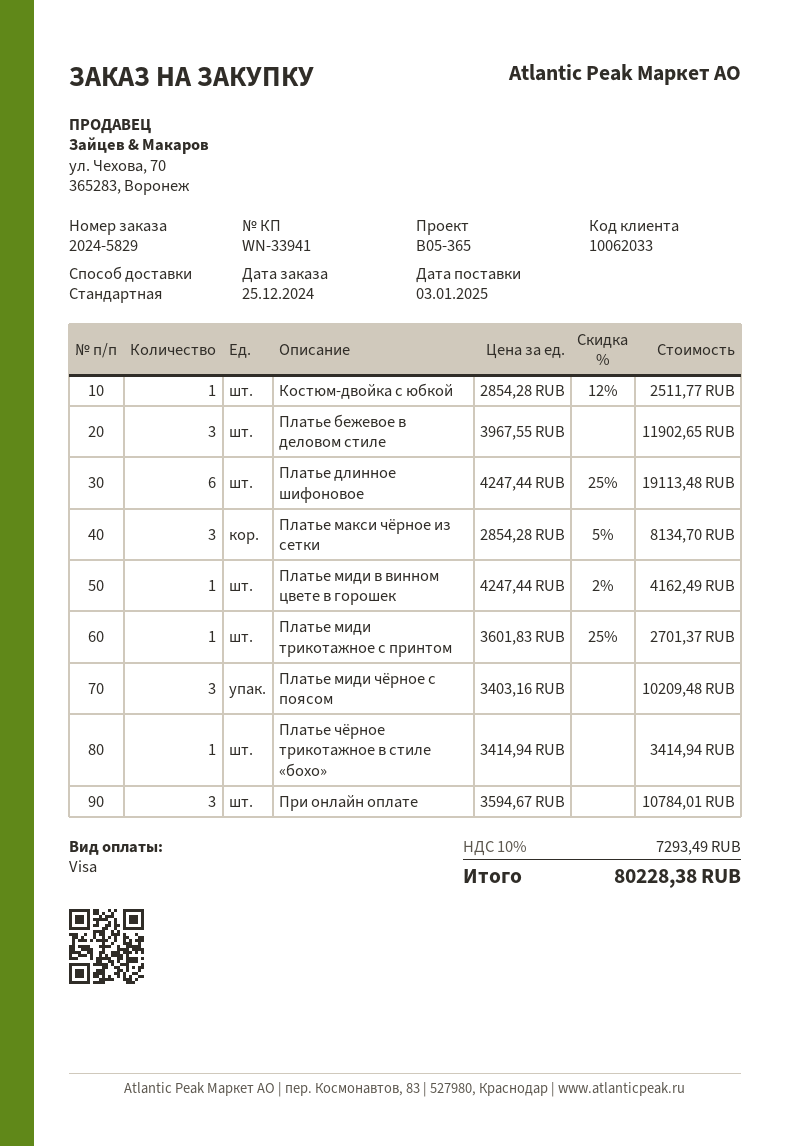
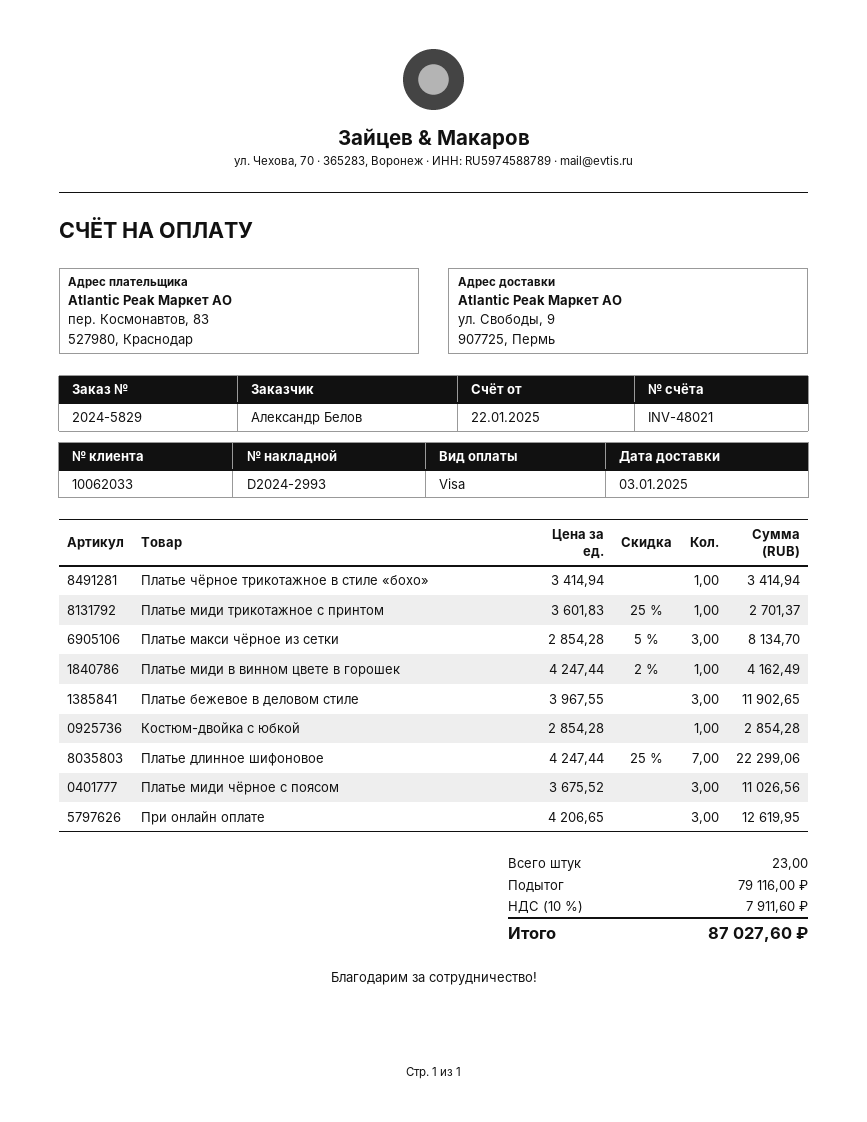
Костюм-двойка с юбкой: 1 x 2854.28 - 12% = 2511.77 -> 1 x 2854.28 = 2854.28
Платье длинное шифоновое: 6 x 4247.44 - 25% = 19113.48 -> 7 x 4247.44 - 25% = 22299.06
Платье миди чёрное с поясом: 3 x 3403.16 = 10209.48 -> 3 x 3675.52 = 11026.56
При онлайн оплате: 3 x 3594.67 = 10784.01 -> 3 x 4206.65 = 12619.95
tax: 10% = 7293.49 -> 10% = 7911.60
total: 80228.38 -> 87027.60

